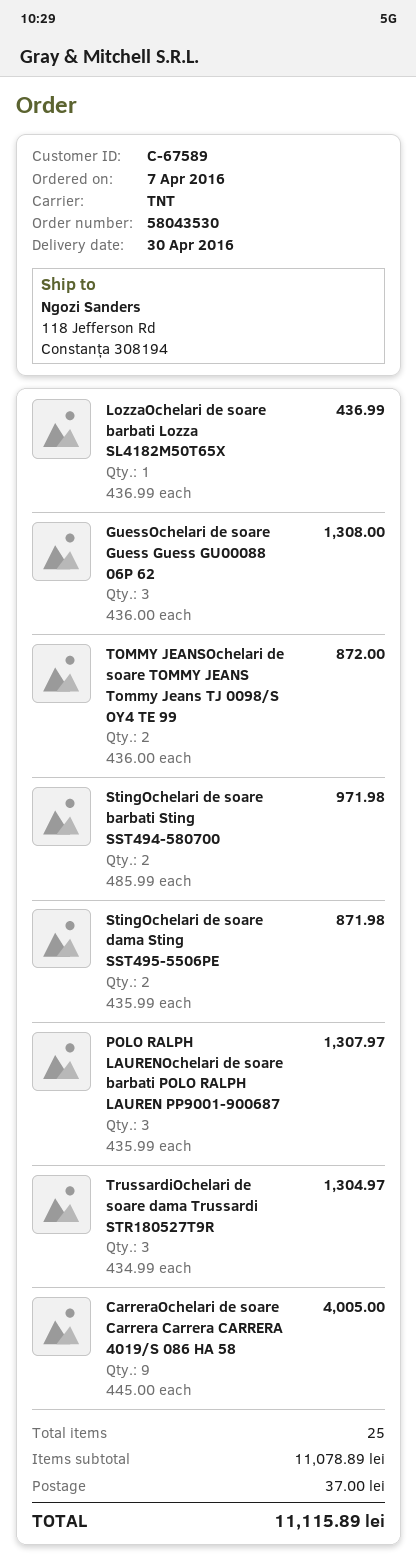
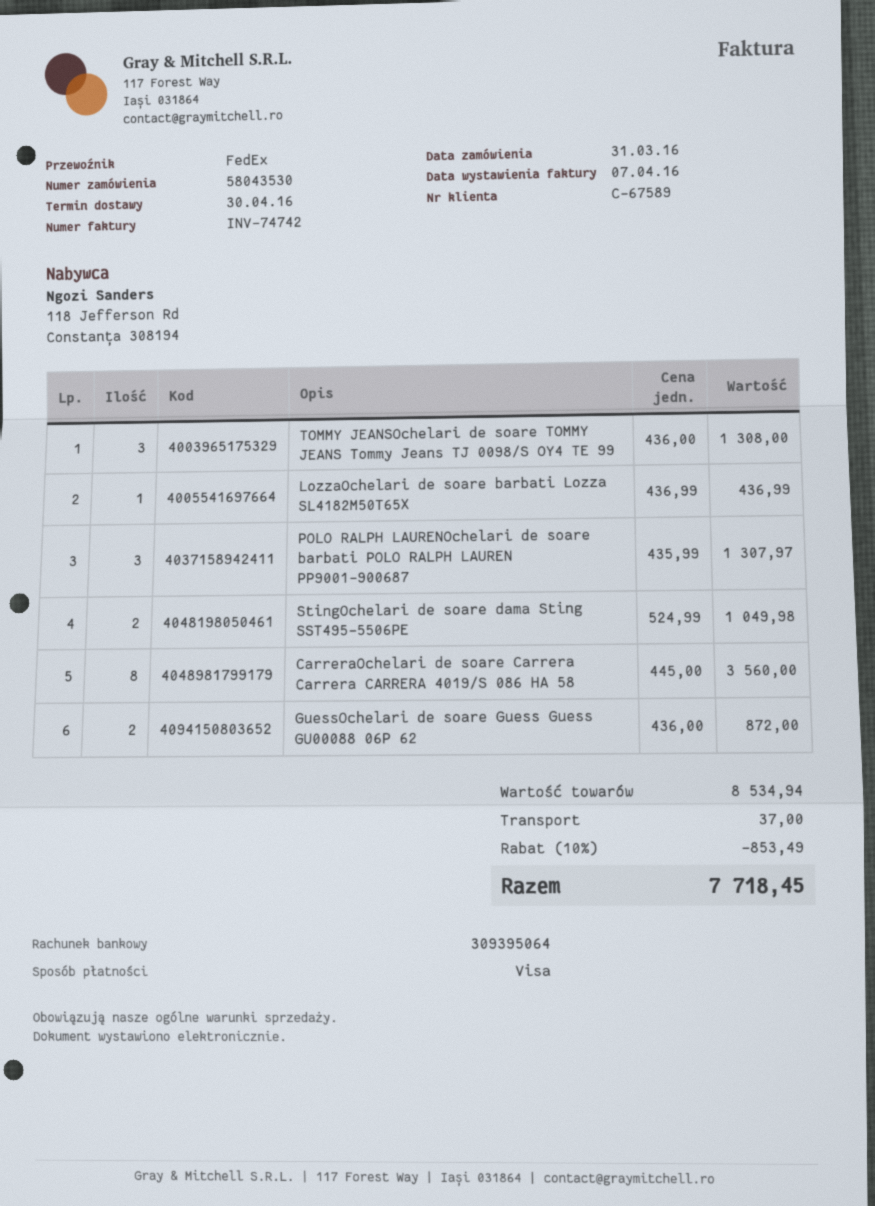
order date: 2016-04-07 -> 2016-03-31
shipping method: TNT -> FedEx
GuessOchelari de soare Guess Guess GU00088 06P 62: 3 x 436.00 = 1308.00 -> 2 x 436.00 = 872.00
TOMMY JEANSOchelari de soare TOMMY JEANS Tommy Jeans TJ 0098/S OY4 TE 99: 2 x 436.00 = 872.00 -> 3 x 436.00 = 1308.00
StingOchelari de soare barbati Sting SST494-580700: 2 x 485.99 = 971.98 -> none
StingOchelari de soare dama Sting SST495-5506PE: 2 x 435.99 = 871.98 -> 2 x 524.99 = 1049.98
TrussardiOchelari de soare dama Trussardi STR180527T9R: 3 x 434.99 = 1304.97 -> none
CarreraOchelari de soare Carrera Carrera CARRERA 4019/S 086 HA 58: 9 x 445.00 = 4005.00 -> 8 x 445.00 = 3560.00
subtotal: 11078.89 -> 8534.94
discount: none -> 10% = 853.49
total: 11115.89 -> 7718.45

